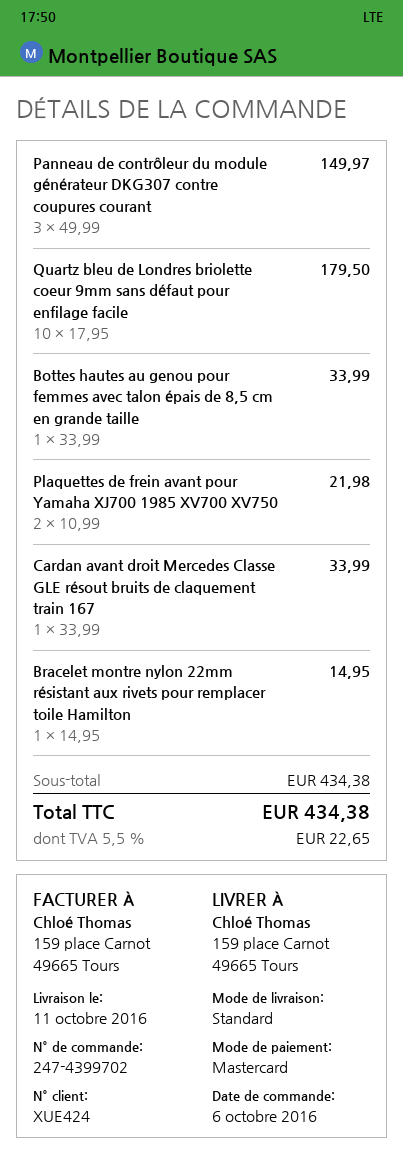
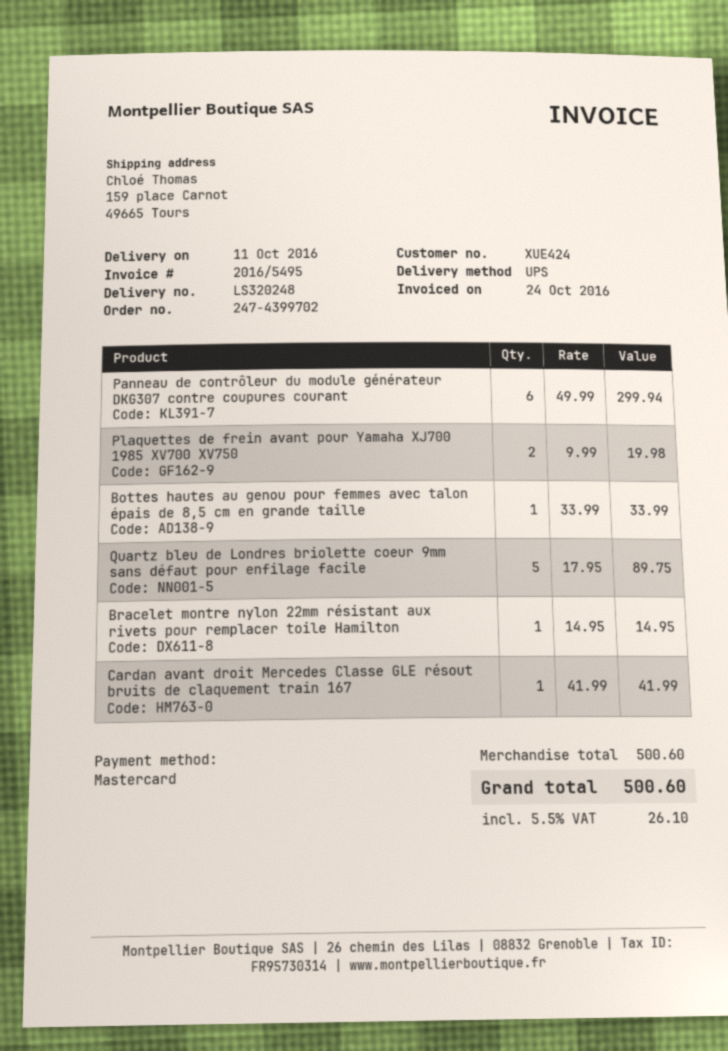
shipping method: standard -> UPS
Panneau de contrôleur du module générateur DKG307 contre coupures courant: 3 x 49.99 = 149.97 -> 6 x 49.99 = 299.94
Quartz bleu de Londres briolette coeur 9mm sans défaut pour enfilage facile: 10 x 17.95 = 179.50 -> 5 x 17.95 = 89.75
Plaquettes de frein avant pour Yamaha XJ700 1985 XV700 XV750: 2 x 10.99 = 21.98 -> 2 x 9.99 = 19.98
Cardan avant droit Mercedes Classe GLE résout bruits de claquement train 167: 1 x 33.99 = 33.99 -> 1 x 41.99 = 41.99
subtotal: 434.38 -> 500.60
tax: 5.5% = 22.65 -> 5.5% = 26.10
total: 434.38 -> 500.60

